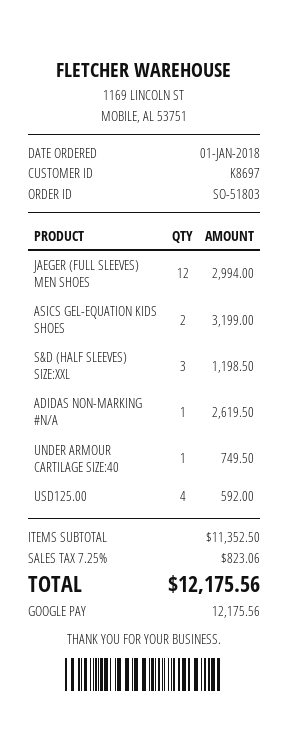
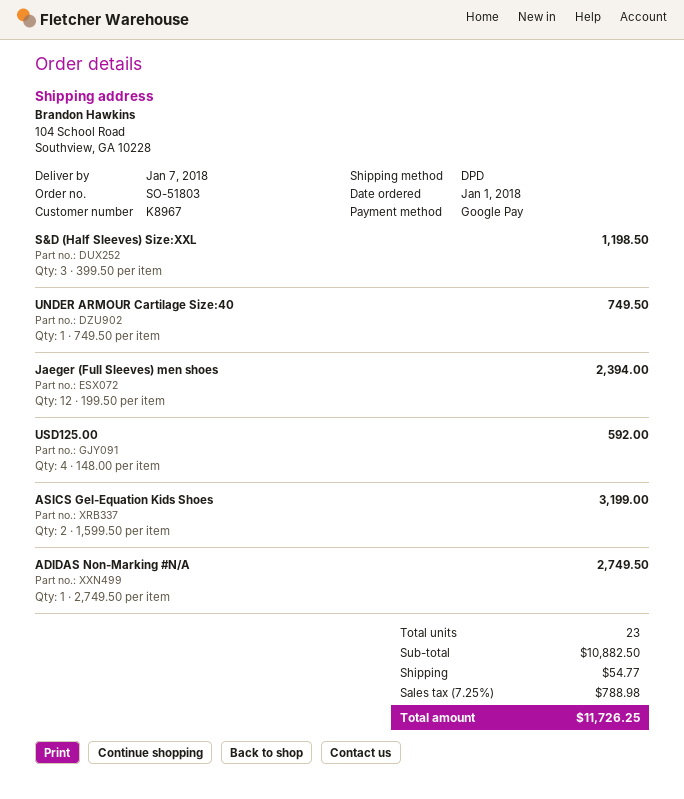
customer number: K8697 -> K8967
JAEGER (FULL SLEEVES) MEN SHOES: 12 for 2994.00 -> 12 for 2394.00
ADIDAS NON-MARKING #N/A: 1 for 2619.50 -> 1 for 2749.50
subtotal: 11352.50 -> 10882.50
shipping: none -> 54.77
tax: 7.25% = 823.06 -> 7.25% = 788.98
total: 12175.56 -> 11726.25

